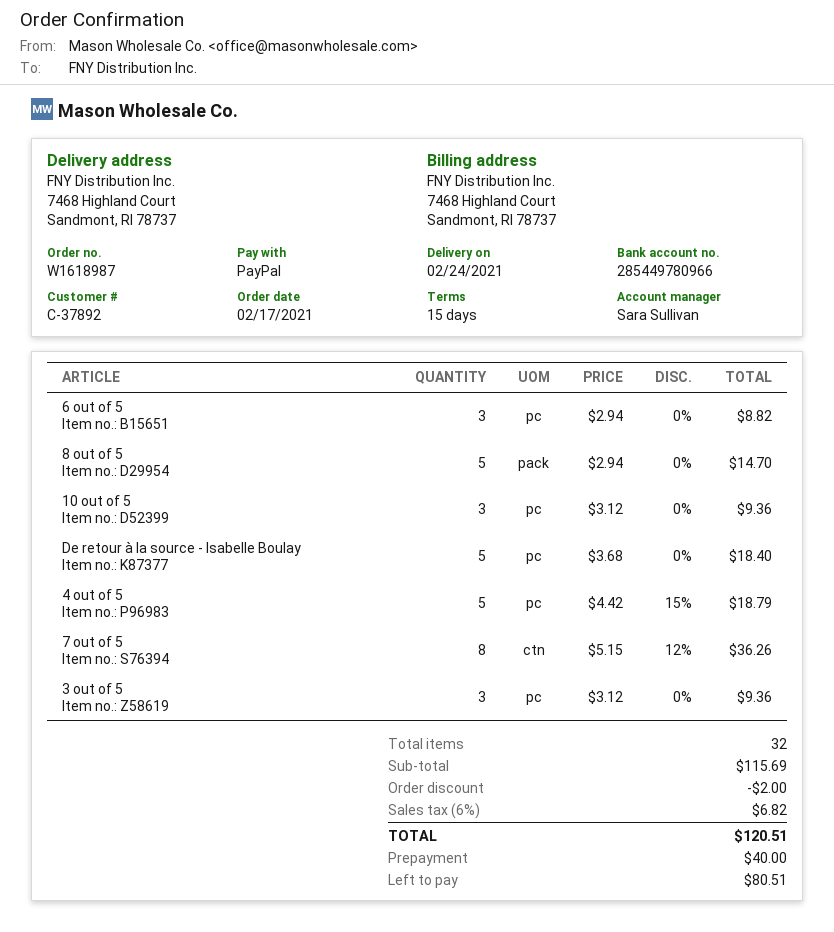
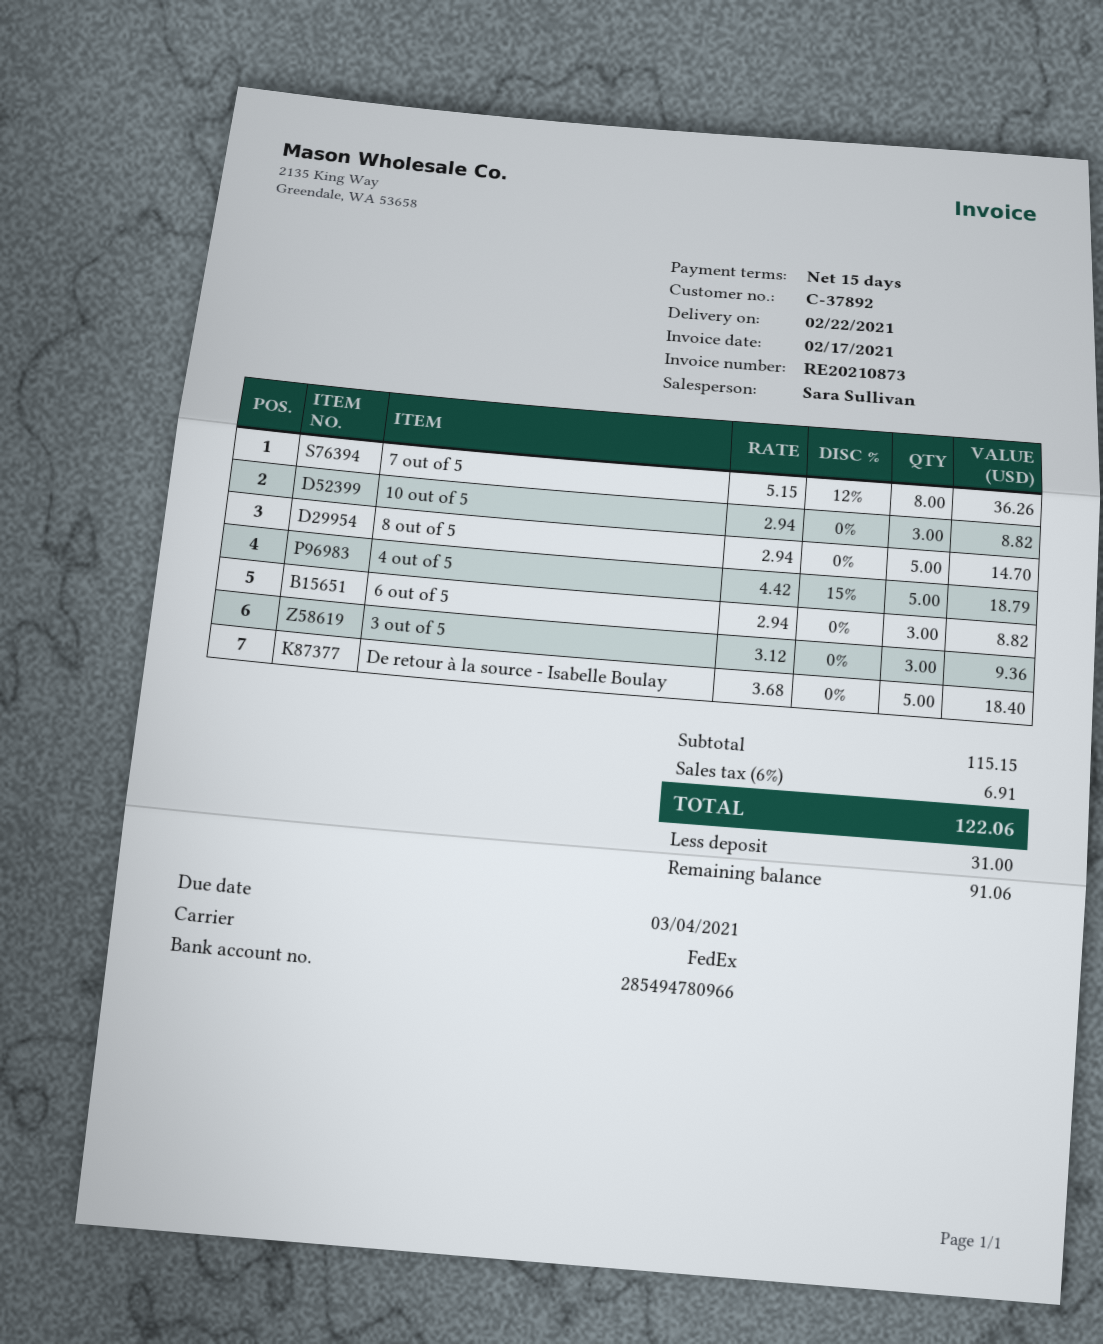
delivery date: 2021-02-24 -> 2021-02-22
bank account: 285449780966 -> 285494780966
10 out of 5: 3 x 3.12 = 9.36 -> 3 x 2.94 = 8.82
subtotal: 115.69 -> 115.15
discount: 2.00 -> none
tax: 6% = 6.82 -> 6% = 6.91
total: 120.51 -> 122.06
deposit: 40.00 -> 31.00
balance: 80.51 -> 91.06

